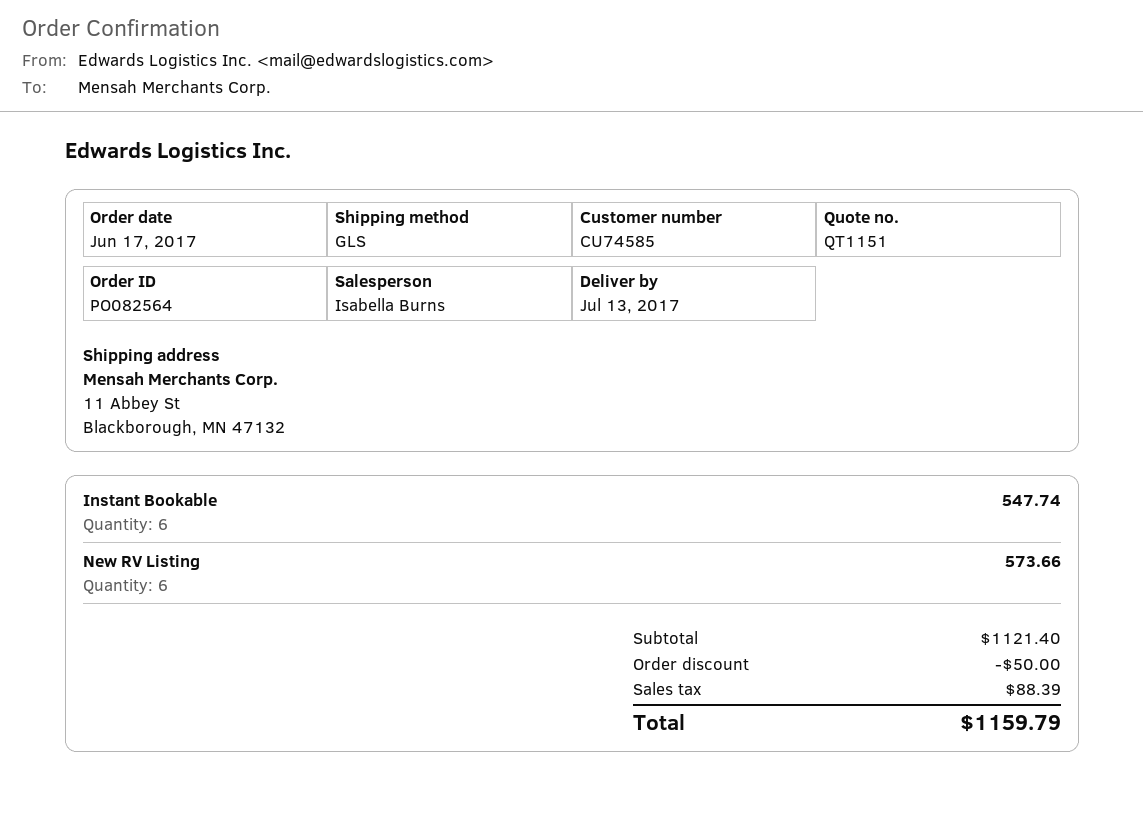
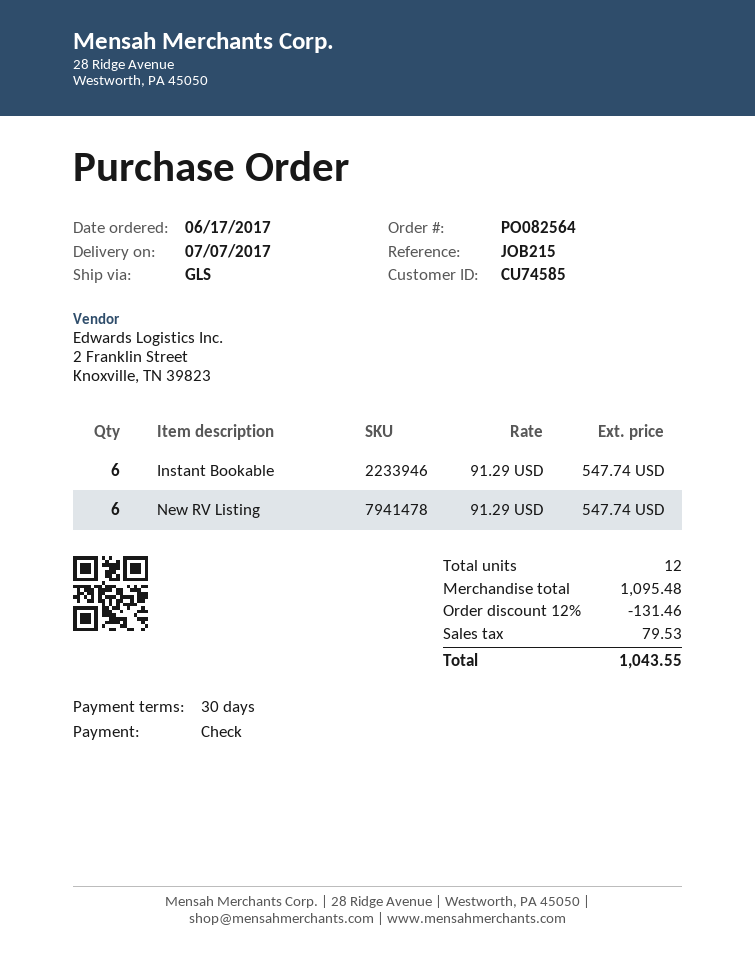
delivery date: 2017-07-13 -> 2017-07-07
New RV Listing: 6 for 573.66 -> 6 for 547.74
subtotal: 1121.40 -> 1095.48
discount: 50.00 -> 131.46
tax: 88.39 -> 79.53
total: 1159.79 -> 1043.55

